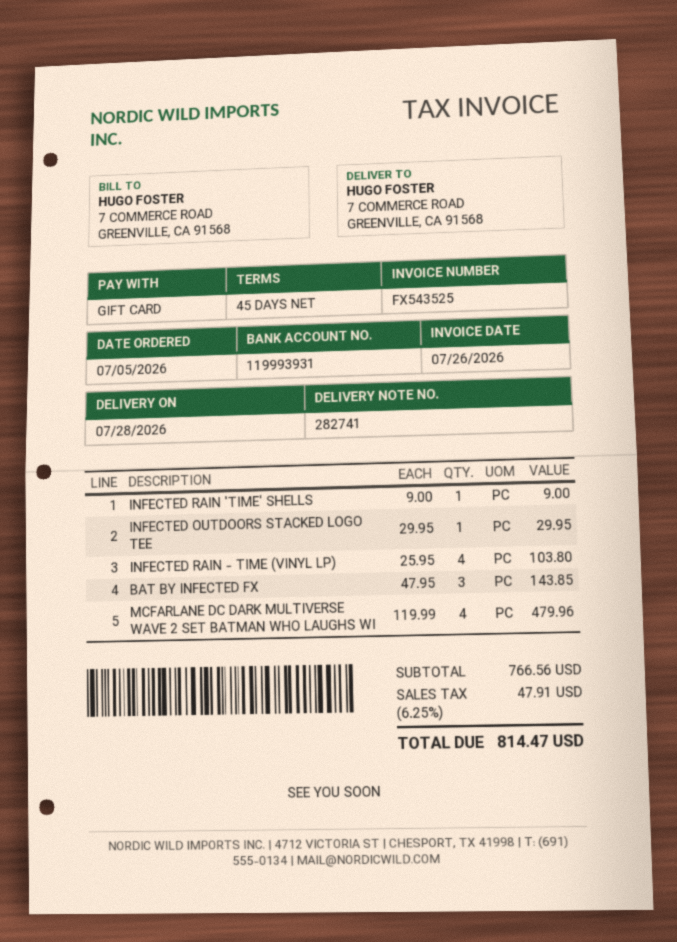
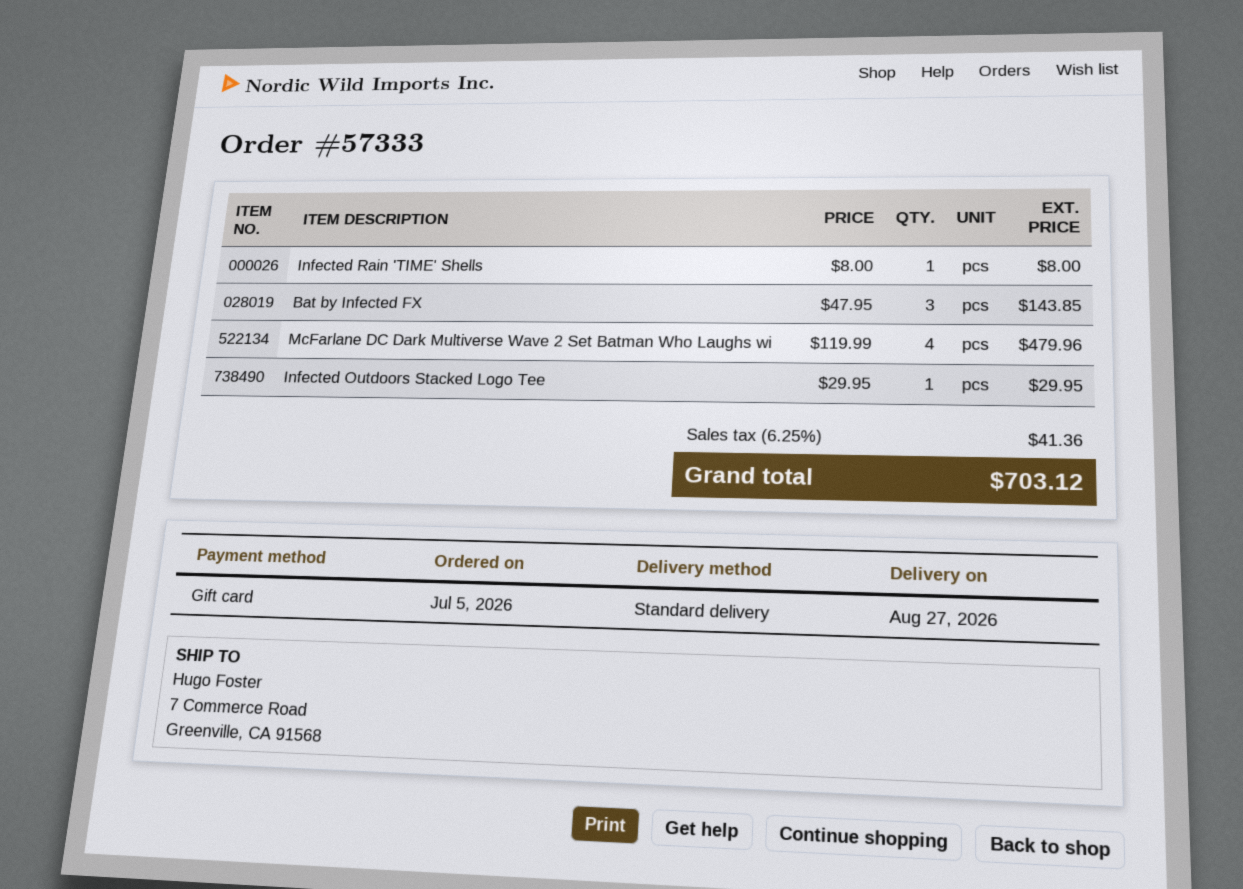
delivery date: 2026-07-28 -> 2026-08-27
INFECTED RAIN 'TIME' SHELLS: 1 x 9.00 = 9.00 -> 1 x 8.00 = 8.00
INFECTED RAIN - TIME (VINYL LP): 4 x 25.95 = 103.80 -> none
tax: 6.25% = 47.91 -> 6.25% = 41.36
total: 814.47 -> 703.12

